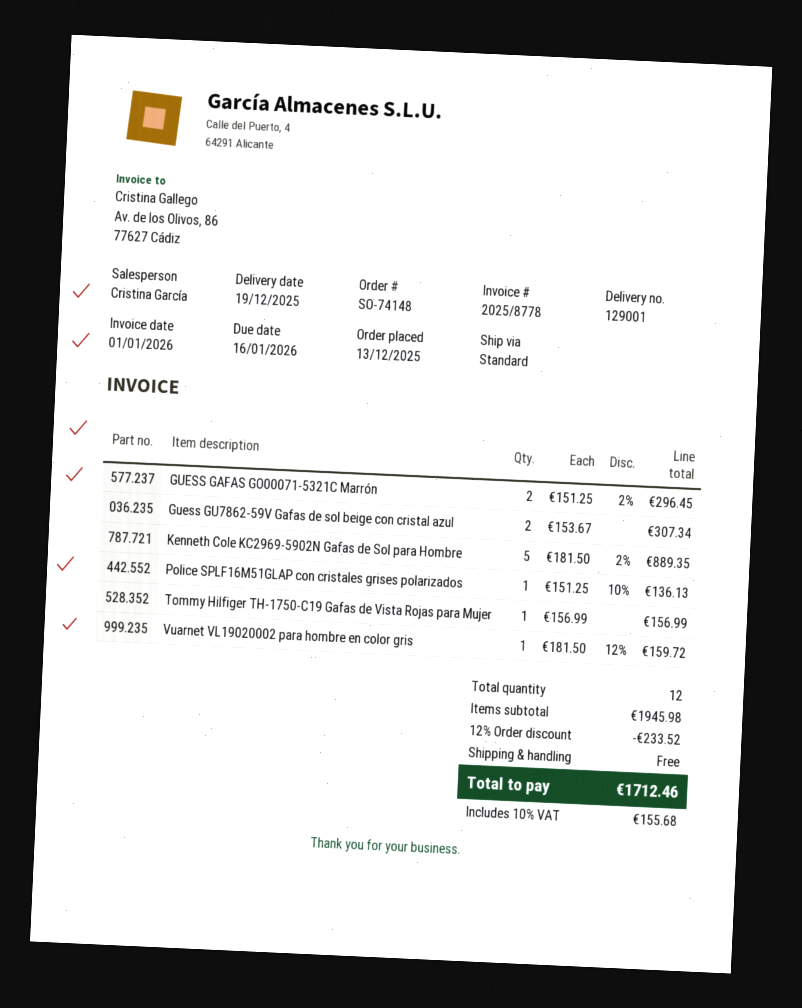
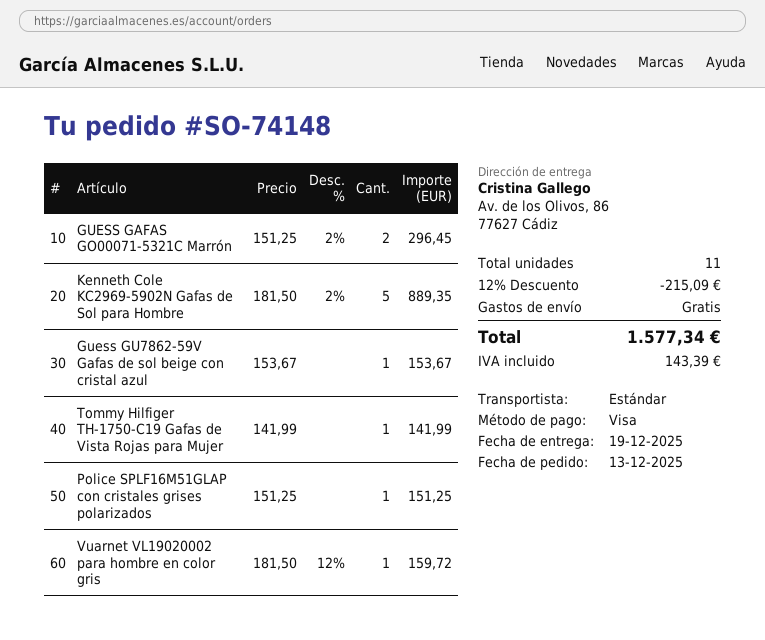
Guess GU7862-59V Gafas de sol beige con cristal azul: 2 x 153.67 = 307.34 -> 1 x 153.67 = 153.67
Police SPLF16M51GLAP con cristales grises polarizados: 1 x 151.25 - 10% = 136.13 -> 1 x 151.25 = 151.25
Tommy Hilfiger TH-1750-C19 Gafas de Vista Rojas para Mujer: 1 x 156.99 = 156.99 -> 1 x 141.99 = 141.99
total quantity: 12 -> 11
discount: 12% = 233.52 -> 12% = 215.09
tax: 155.68 -> 143.39
total: 1712.46 -> 1577.34

